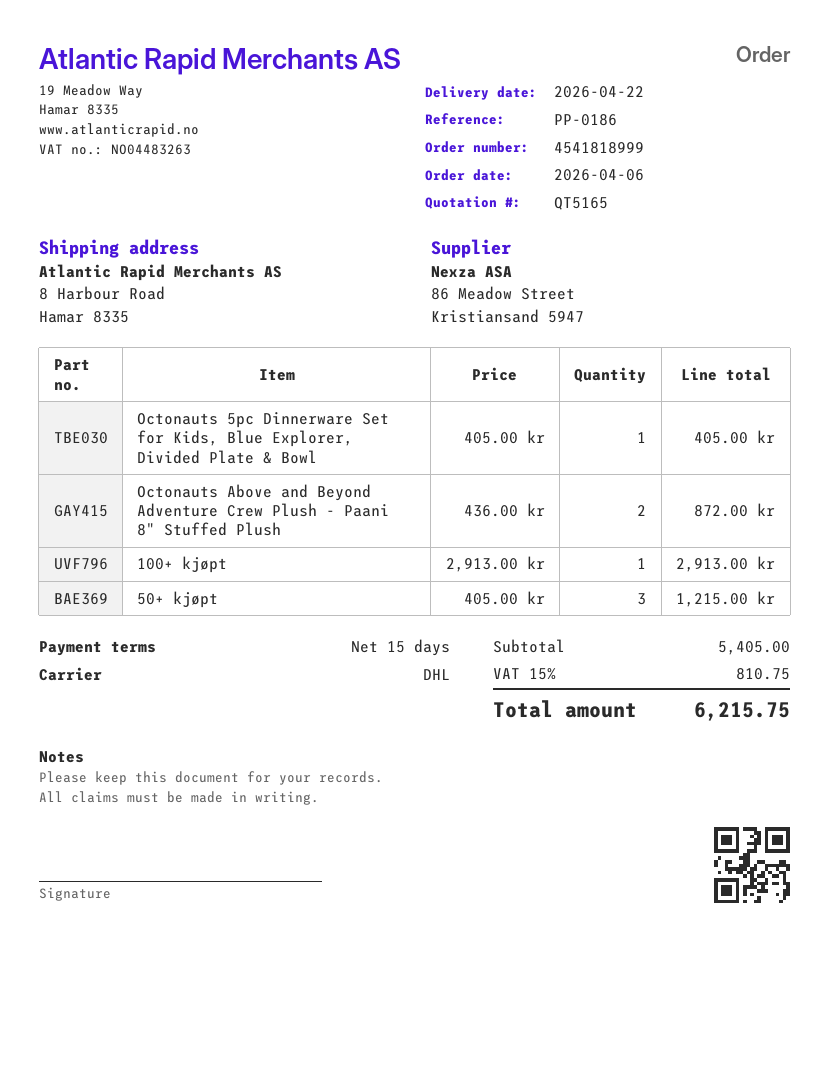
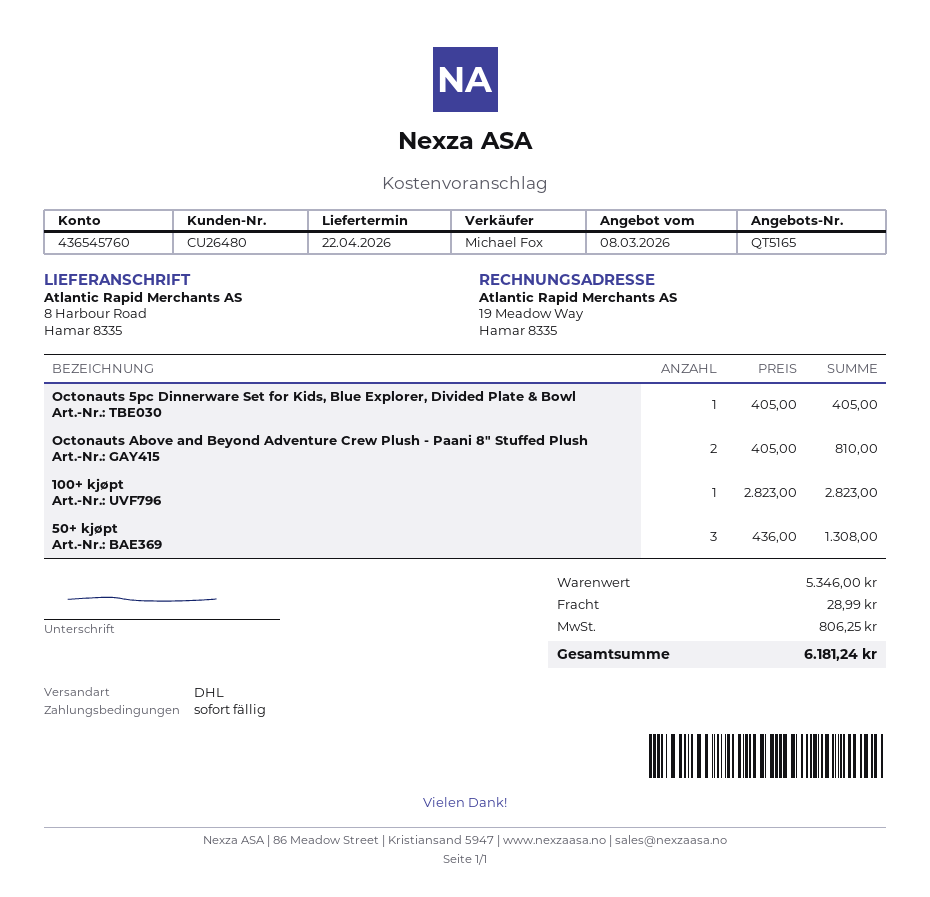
payment terms: 15 days -> on receipt
Octonauts Above and Beyond Adventure Crew Plush - Paani 8" Stuffed Plush: 2 x 436.00 = 872.00 -> 2 x 405.00 = 810.00
100+ kjøpt: 1 x 2913.00 = 2913.00 -> 1 x 2823.00 = 2823.00
50+ kjøpt: 3 x 405.00 = 1215.00 -> 3 x 436.00 = 1308.00
subtotal: 5405.00 -> 5346.00
shipping: none -> 28.99
tax: 810.75 -> 806.25
total: 6215.75 -> 6181.24

